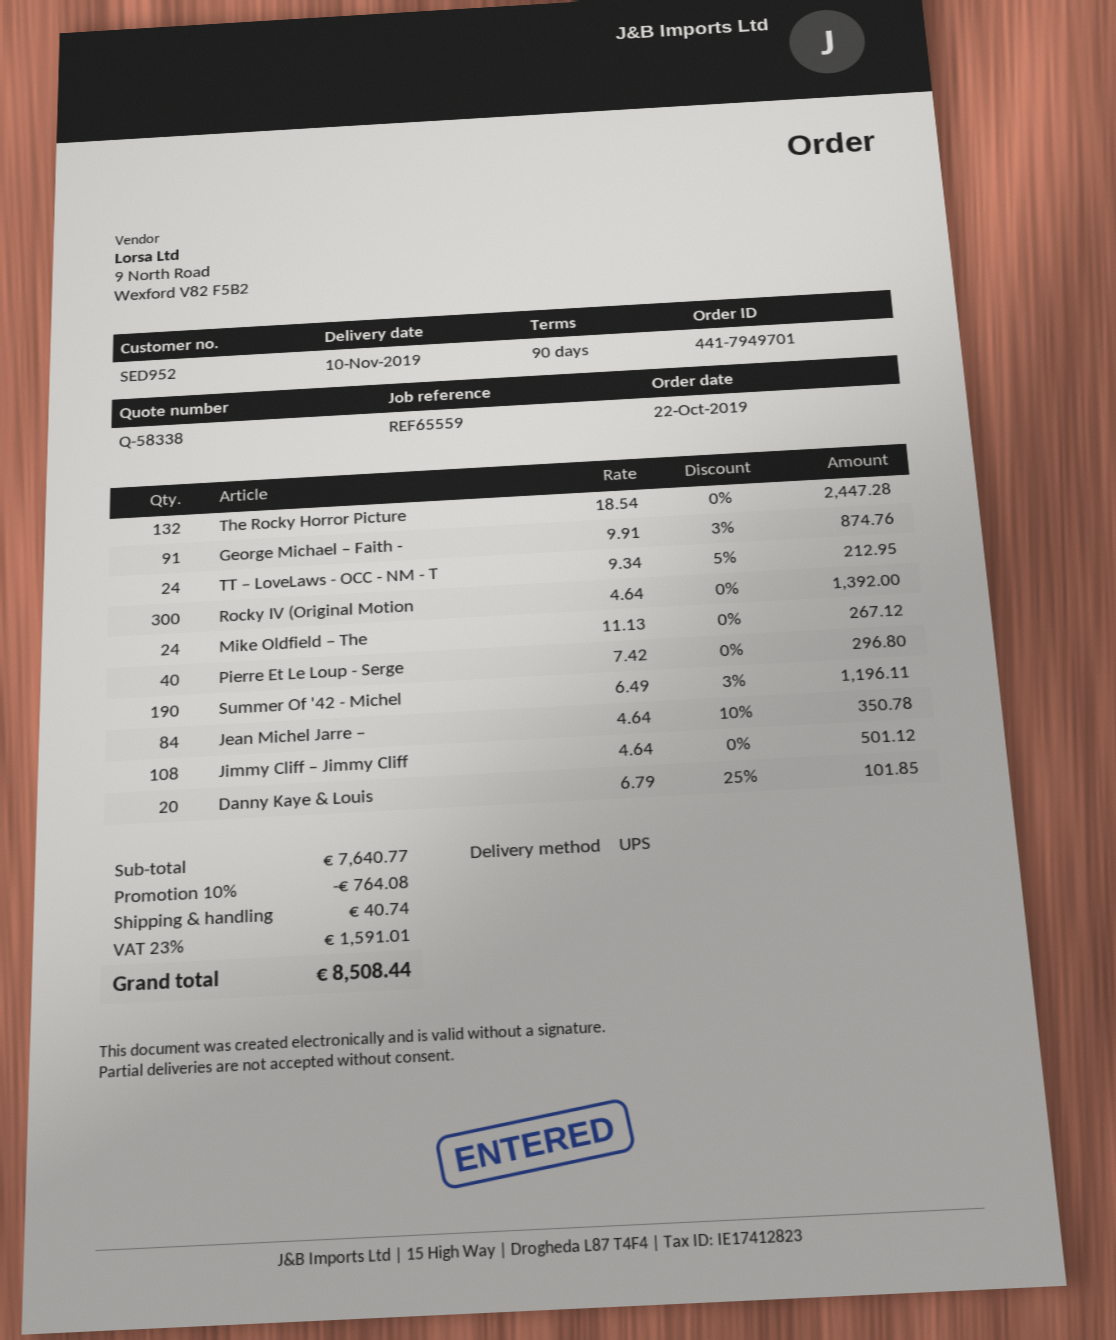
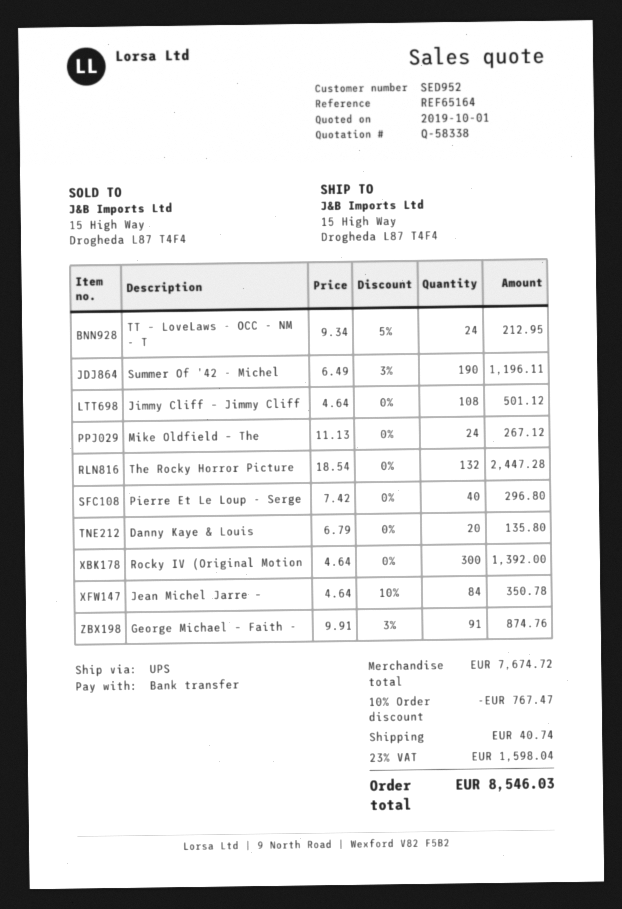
reference: REF65559 -> REF65164
Danny Kaye & Louis: 20 x 6.79 - 25% = 101.85 -> 20 x 6.79 = 135.80
subtotal: 7640.77 -> 7674.72
discount: 10% = 764.08 -> 10% = 767.47
tax: 23% = 1591.01 -> 23% = 1598.04
total: 8508.44 -> 8546.03

